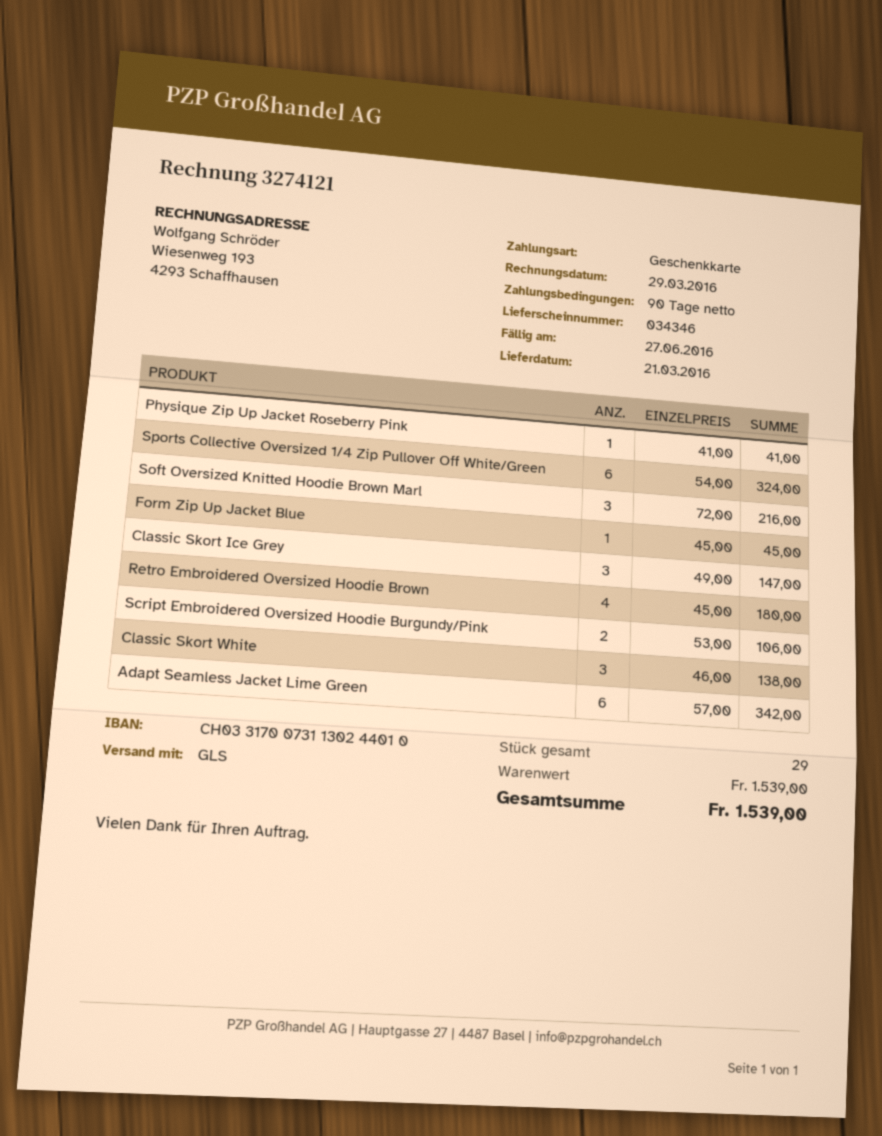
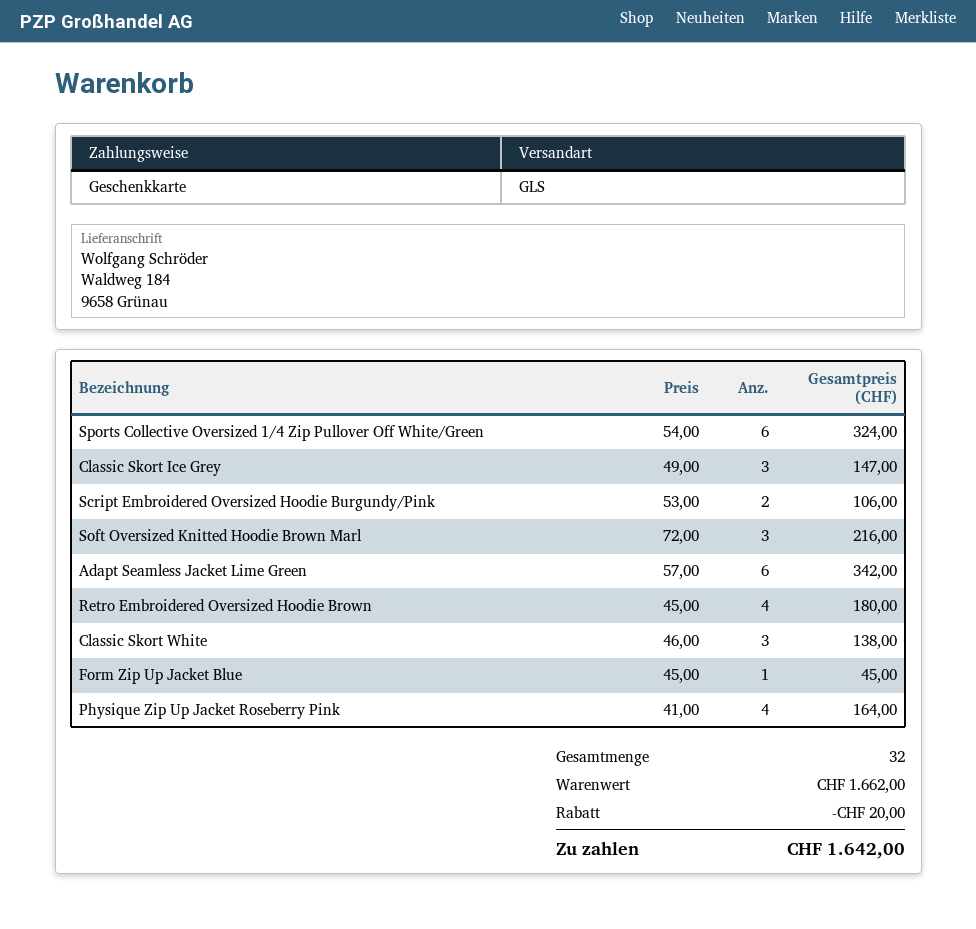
Physique Zip Up Jacket Roseberry Pink: 1 x 41.00 = 41.00 -> 4 x 41.00 = 164.00
total quantity: 29 -> 32
subtotal: 1539.00 -> 1662.00
discount: none -> 20.00
total: 1539.00 -> 1642.00

